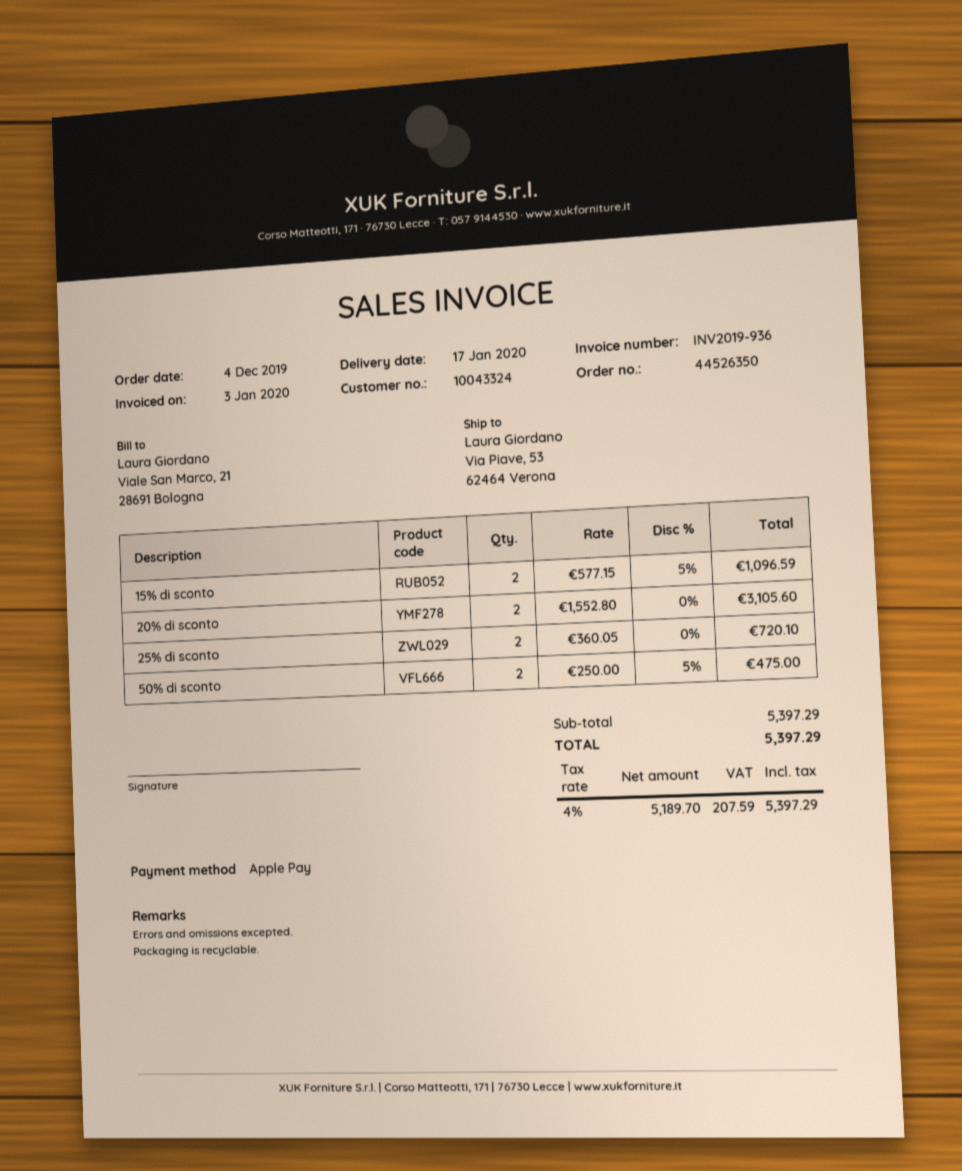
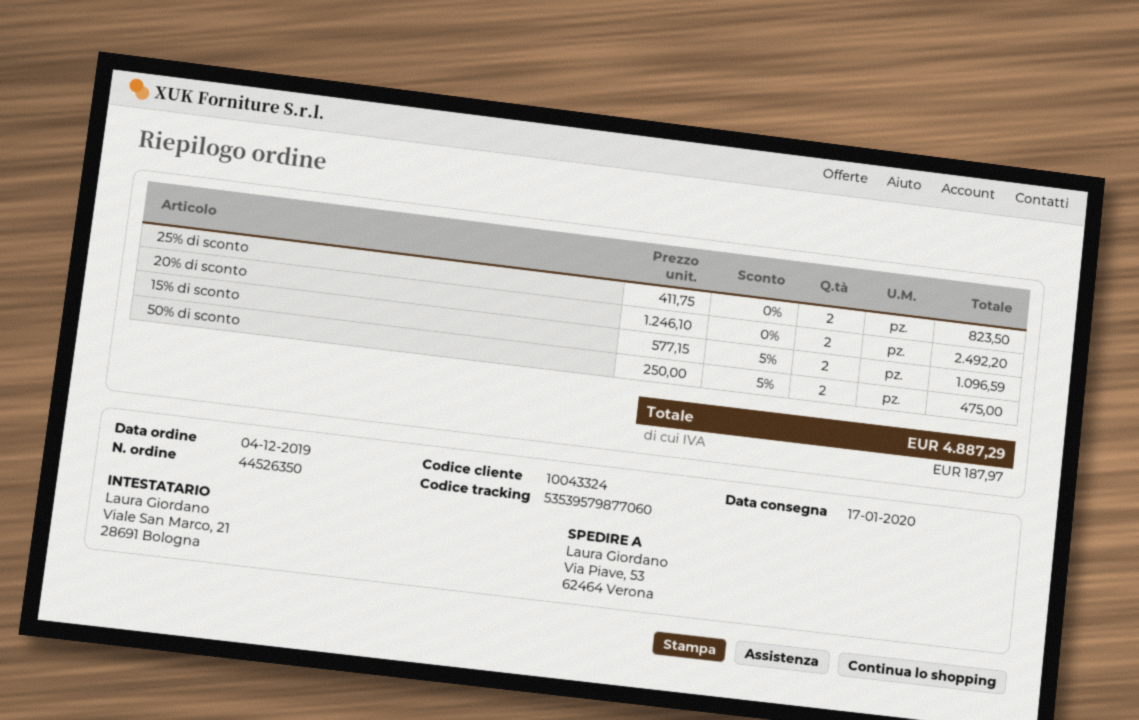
20% di sconto: 2 x 1552.80 = 3105.60 -> 2 x 1246.10 = 2492.20
25% di sconto: 2 x 360.05 = 720.10 -> 2 x 411.75 = 823.50
tax: 207.59 -> 187.97
total: 5397.29 -> 4887.29

